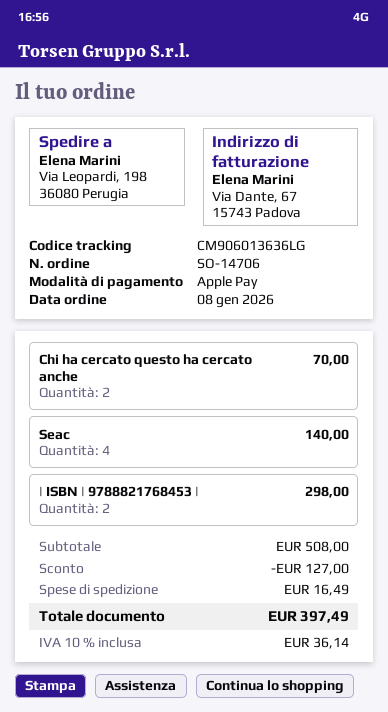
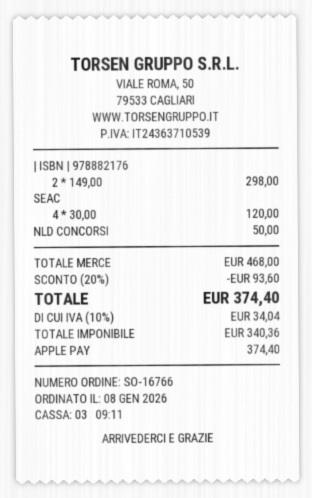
order number: SO-14706 -> SO-16766
Chi ha cercato questo ha cercato anche: 2 for 70.00 -> none
Seac: 4 for 140.00 -> 4 for 120.00
NLD CONCORSI: none -> 1 for 50.00
subtotal: 508.00 -> 468.00
discount: 127.00 -> 93.60
shipping: 16.49 -> none
tax: 10% = 36.14 -> 10% = 34.04
total: 397.49 -> 374.40

